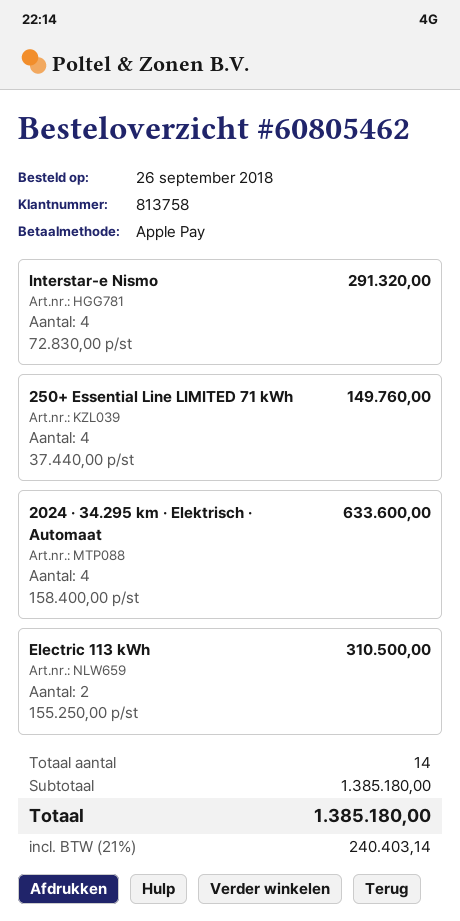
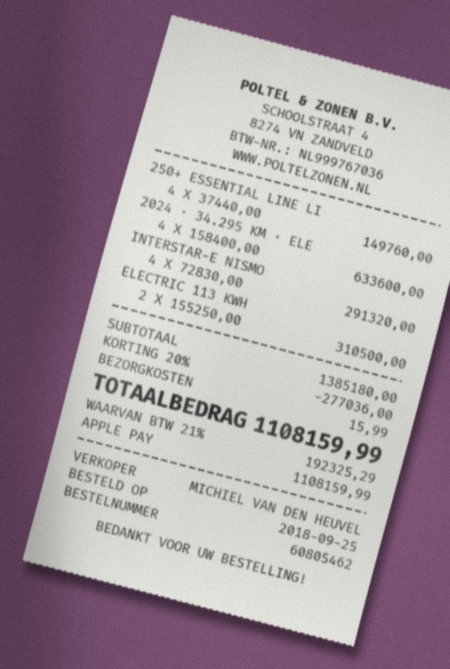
order date: 2018-09-26 -> 2018-09-25
discount: none -> 20% = 277036.00
shipping: none -> 15.99
tax: 21% = 240403.14 -> 21% = 192325.29
total: 1385180.00 -> 1108159.99

